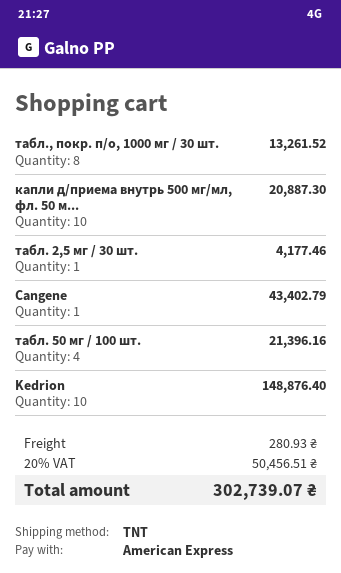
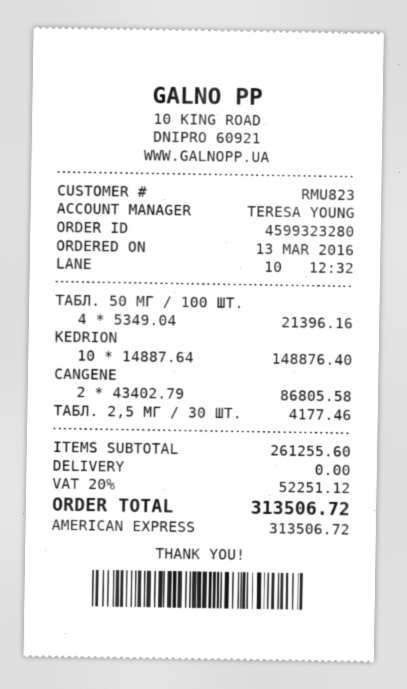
табл., покр. п/о, 1000 мг / 30 шт.: 8 for 13261.52 -> none
капли д/приема внутрь 500 мг/мл, фл. 50 м...: 10 for 20887.30 -> none
Cangene: 1 for 43402.79 -> 2 for 86805.58
shipping: 280.93 -> 0.00
tax: 20% = 50456.51 -> 20% = 52251.12
total: 302739.07 -> 313506.72

